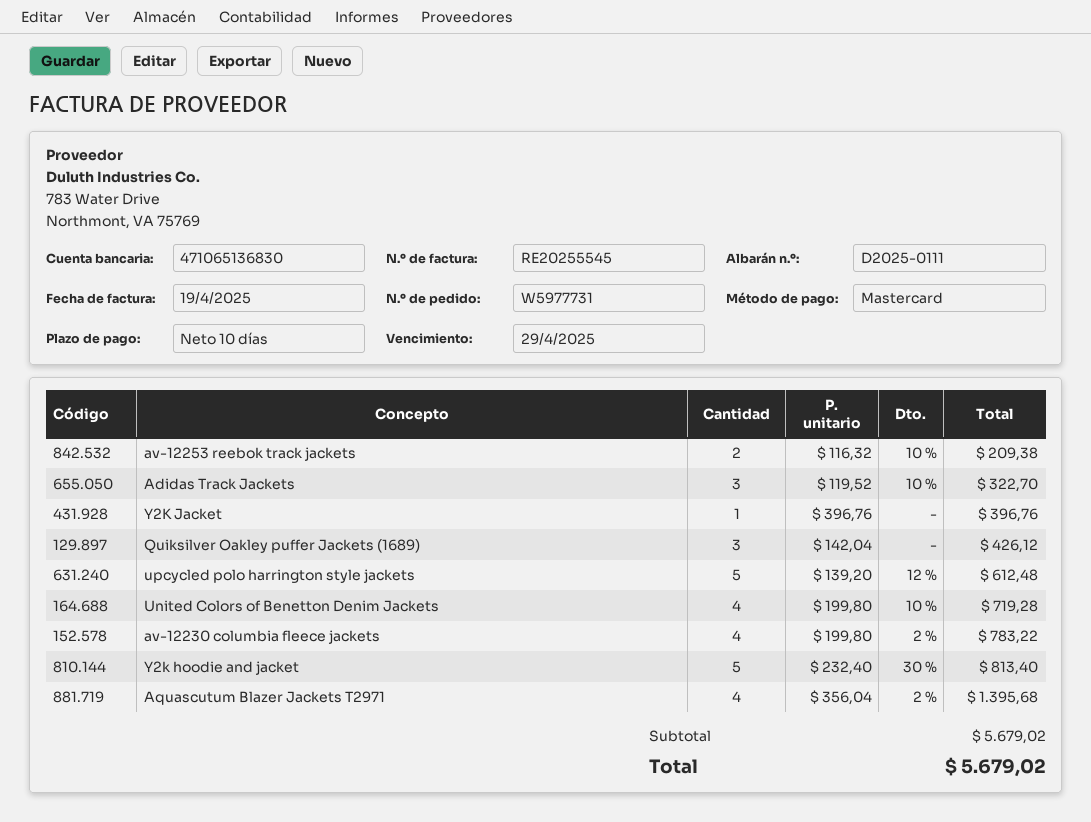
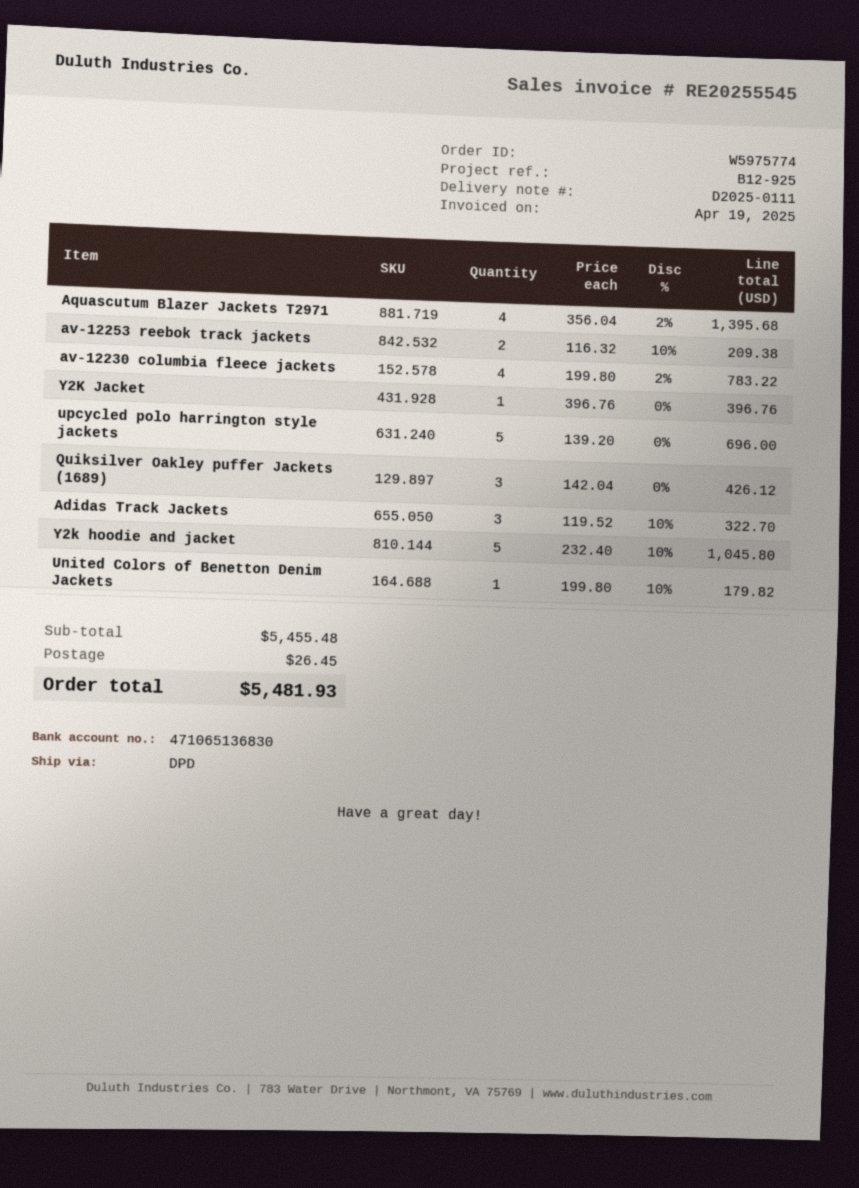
order number: W5977731 -> W5975774
upcycled polo harrington style jackets: 5 x 139.20 - 12% = 612.48 -> 5 x 139.20 = 696.00
United Colors of Benetton Denim Jackets: 4 x 199.80 - 10% = 719.28 -> 1 x 199.80 - 10% = 179.82
Y2k hoodie and jacket: 5 x 232.40 - 30% = 813.40 -> 5 x 232.40 - 10% = 1045.80
subtotal: 5679.02 -> 5455.48
shipping: none -> 26.45
total: 5679.02 -> 5481.93

